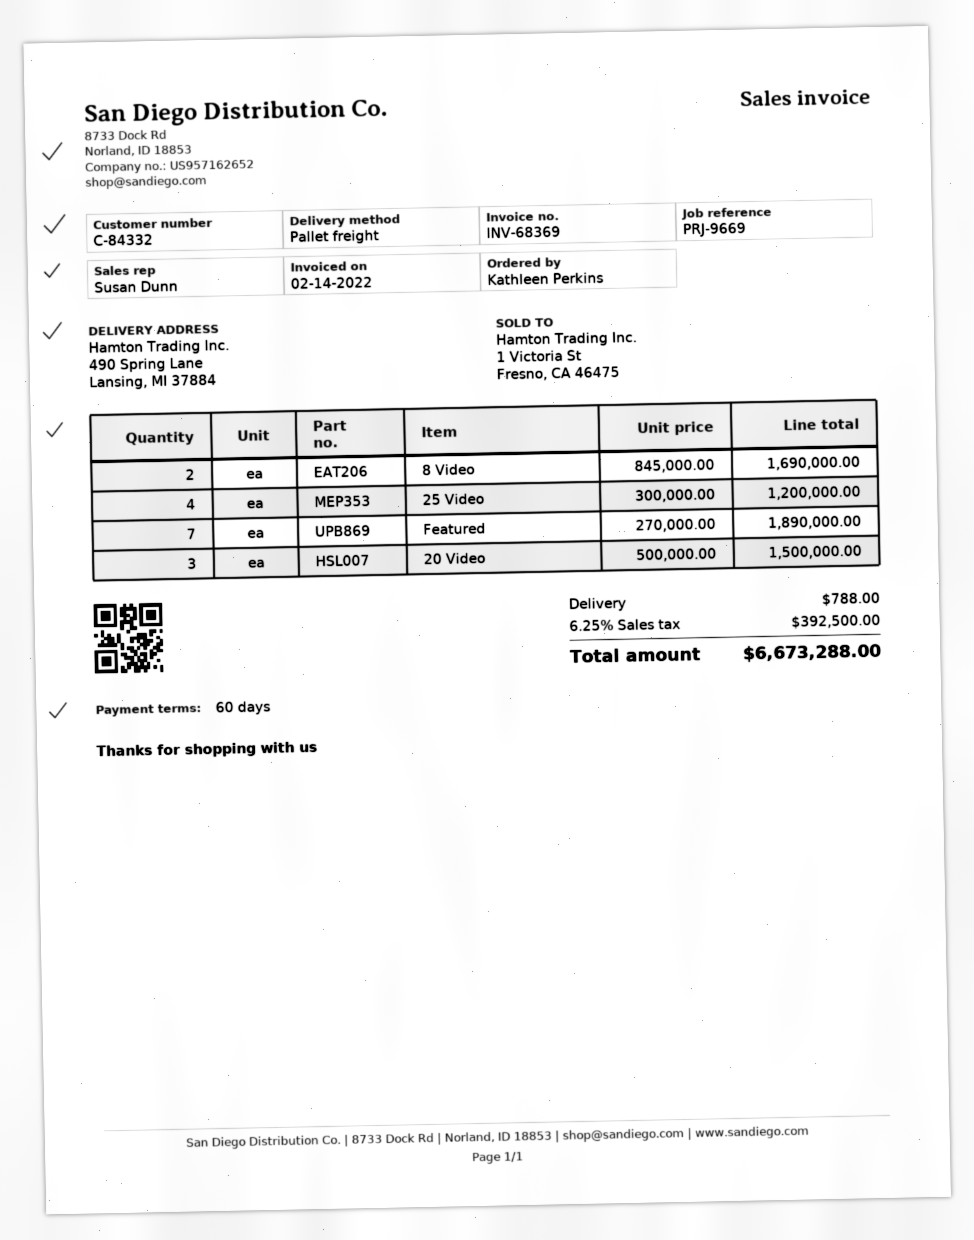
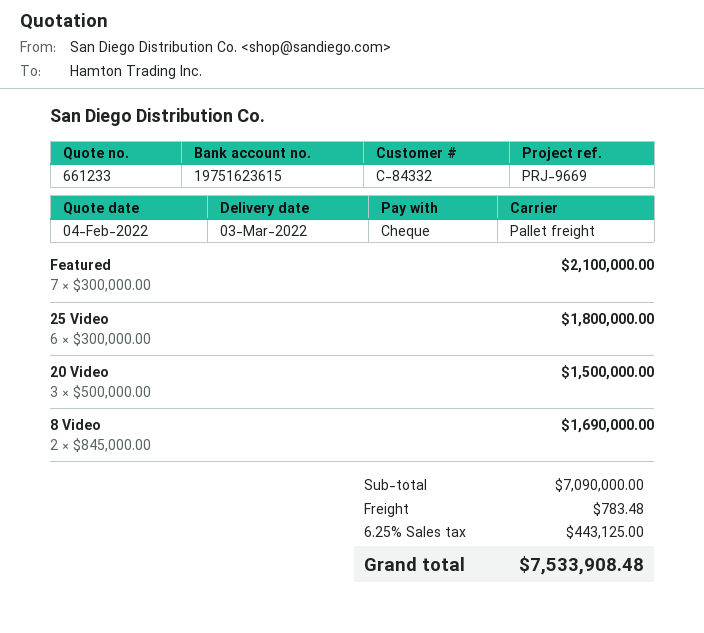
25 Video: 4 x 300000.00 = 1200000.00 -> 6 x 300000.00 = 1800000.00
Featured: 7 x 270000.00 = 1890000.00 -> 7 x 300000.00 = 2100000.00
shipping: 788.00 -> 783.48
tax: 6.25% = 392500.00 -> 6.25% = 443125.00
total: 6673288.00 -> 7533908.48

